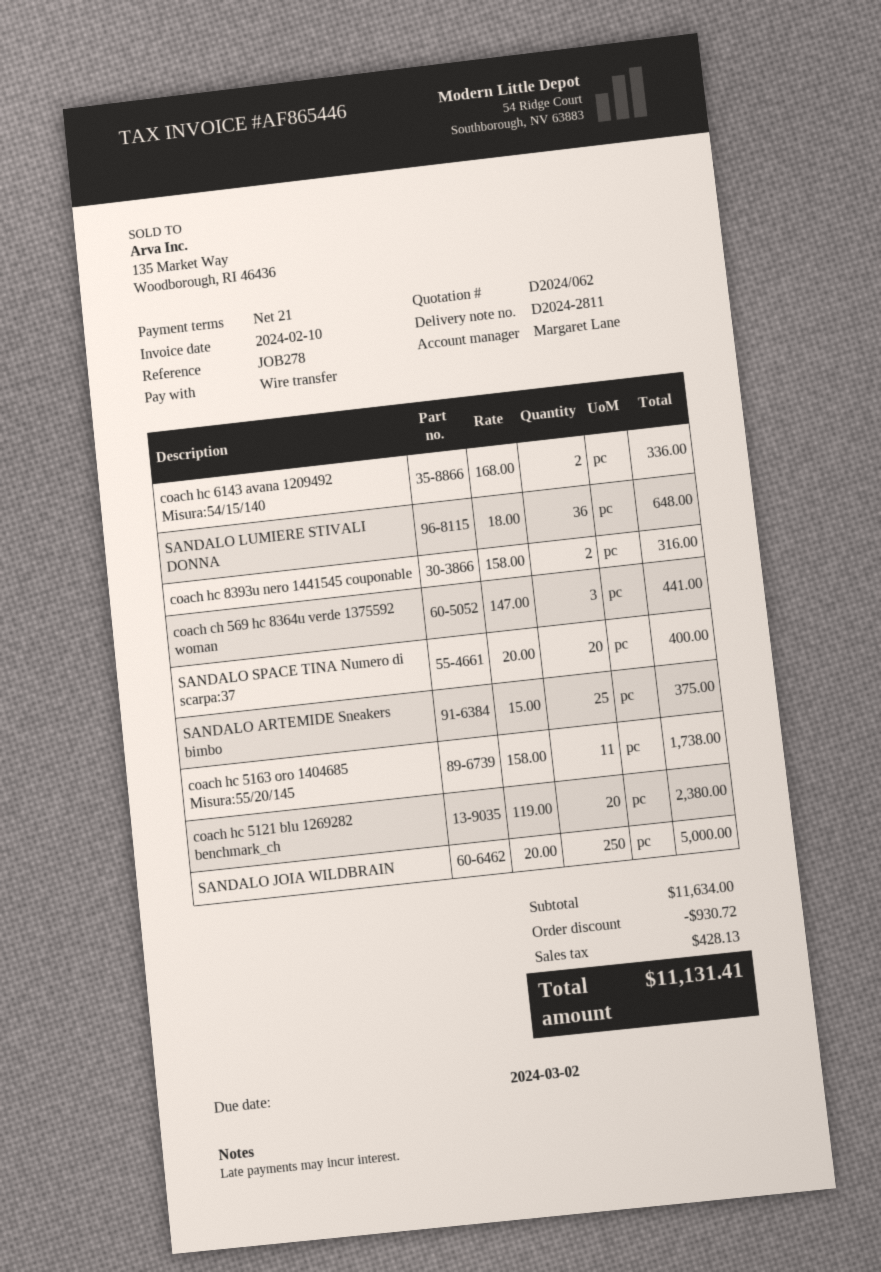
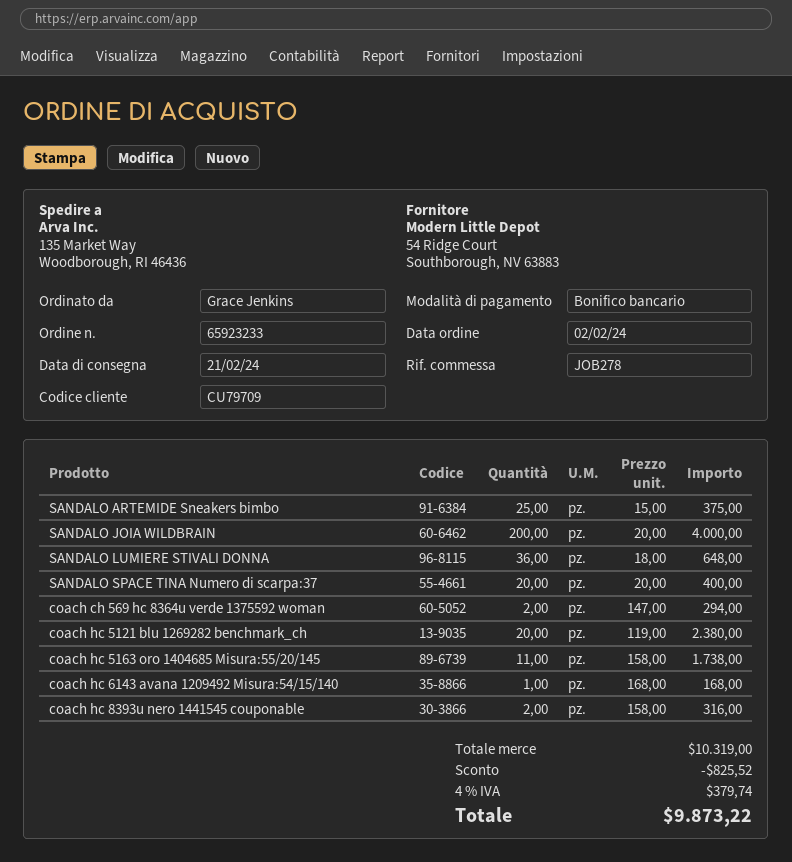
coach hc 6143 avana 1209492 Misura:54/15/140: 2 x 168.00 = 336.00 -> 1 x 168.00 = 168.00
coach ch 569 hc 8364u verde 1375592 woman: 3 x 147.00 = 441.00 -> 2 x 147.00 = 294.00
SANDALO JOIA WILDBRAIN: 250 x 20.00 = 5000.00 -> 200 x 20.00 = 4000.00
subtotal: 11634.00 -> 10319.00
discount: 930.72 -> 825.52
tax: 428.13 -> 379.74
total: 11131.41 -> 9873.22

